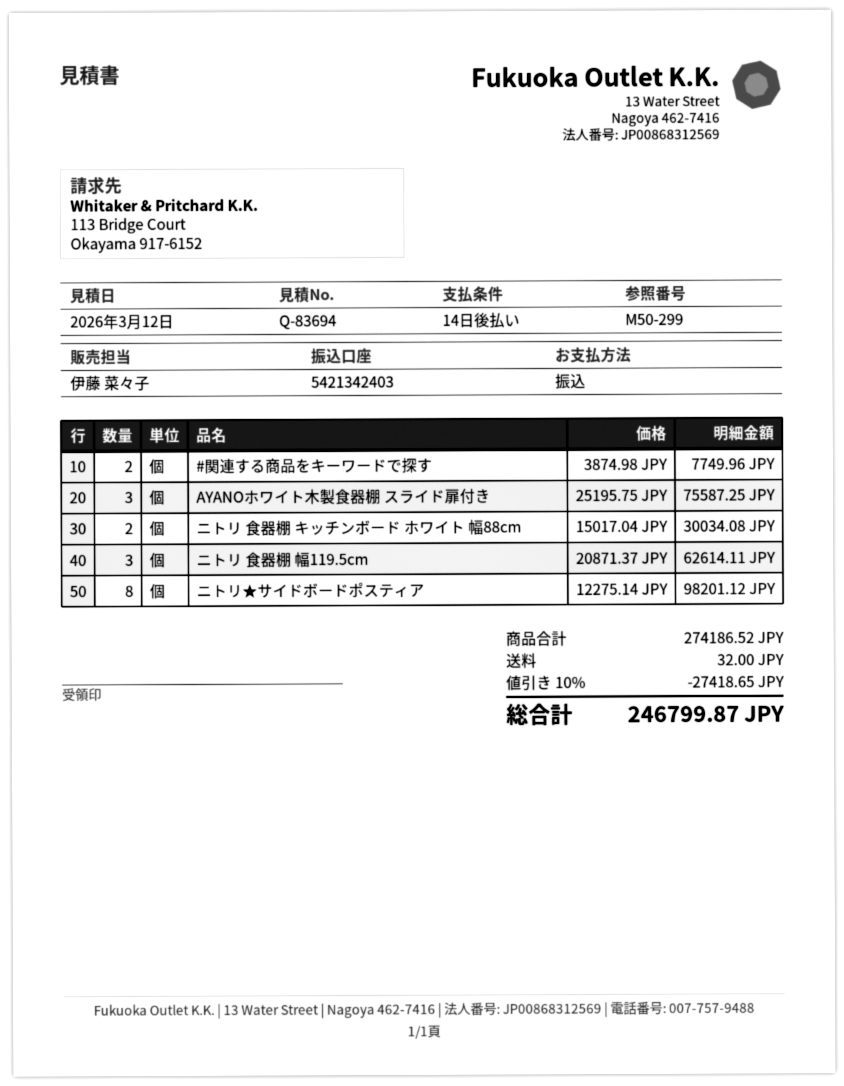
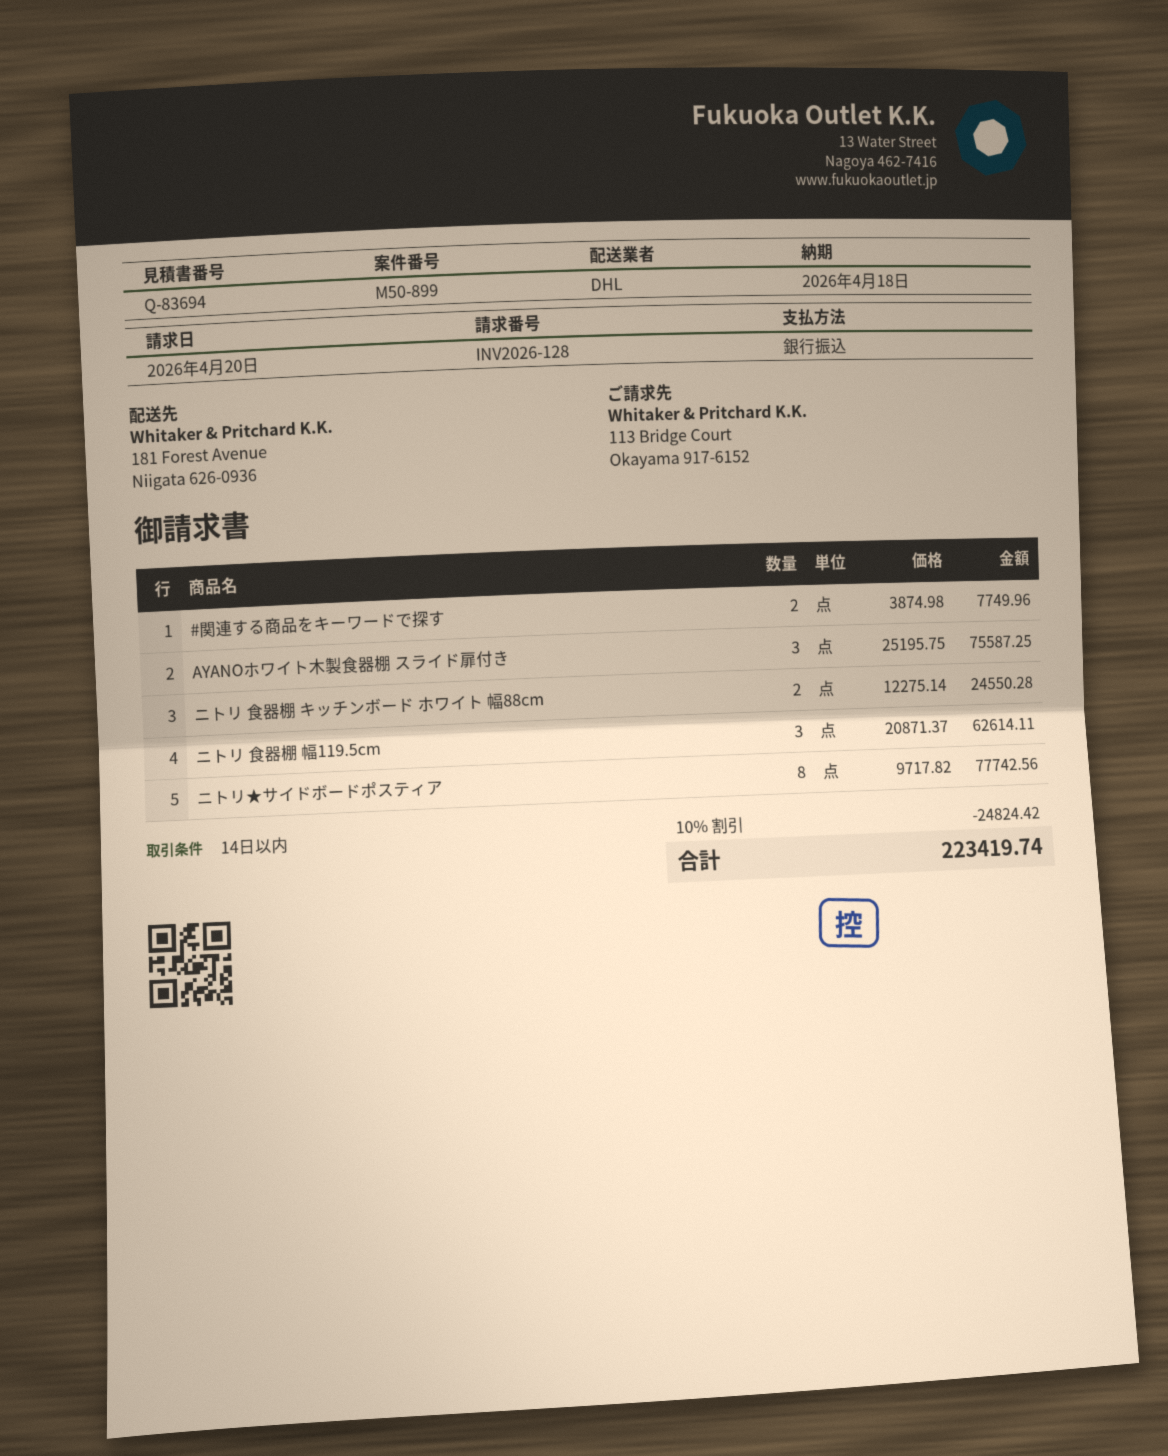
reference: M50-299 -> M50-899
ニトリ 食器棚 キッチンボード ホワイト 幅88cm: 2 x 15017.04 = 30034.08 -> 2 x 12275.14 = 24550.28
ニトリ★サイドボードポスティア: 8 x 12275.14 = 98201.12 -> 8 x 9717.82 = 77742.56
discount: 10% = 27418.65 -> 10% = 24824.42
shipping: 32.00 -> none
total: 246799.87 -> 223419.74

